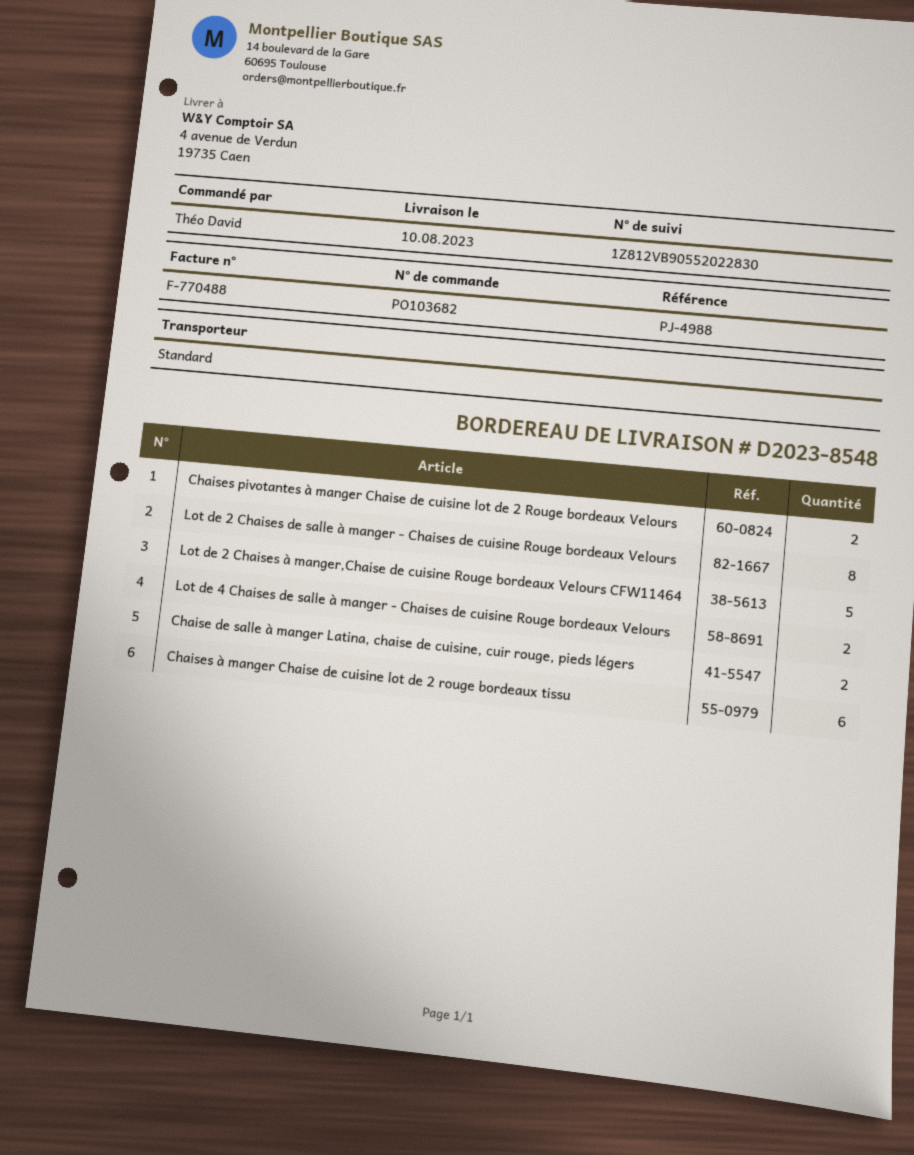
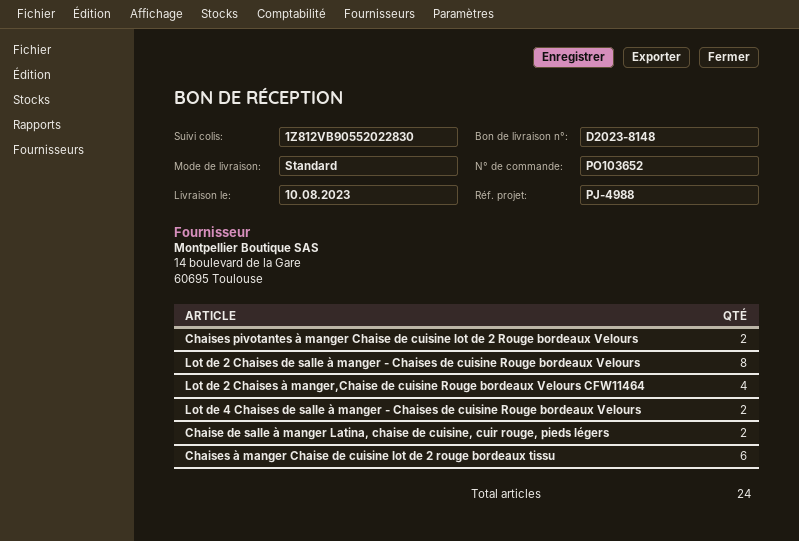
order number: PO103682 -> PO103652
delivery note number: D2023-8548 -> D2023-8148
Lot de 2 Chaises à manger,Chaise de cuisine Rouge bordeaux Velours CFW11464: 5 -> 4

